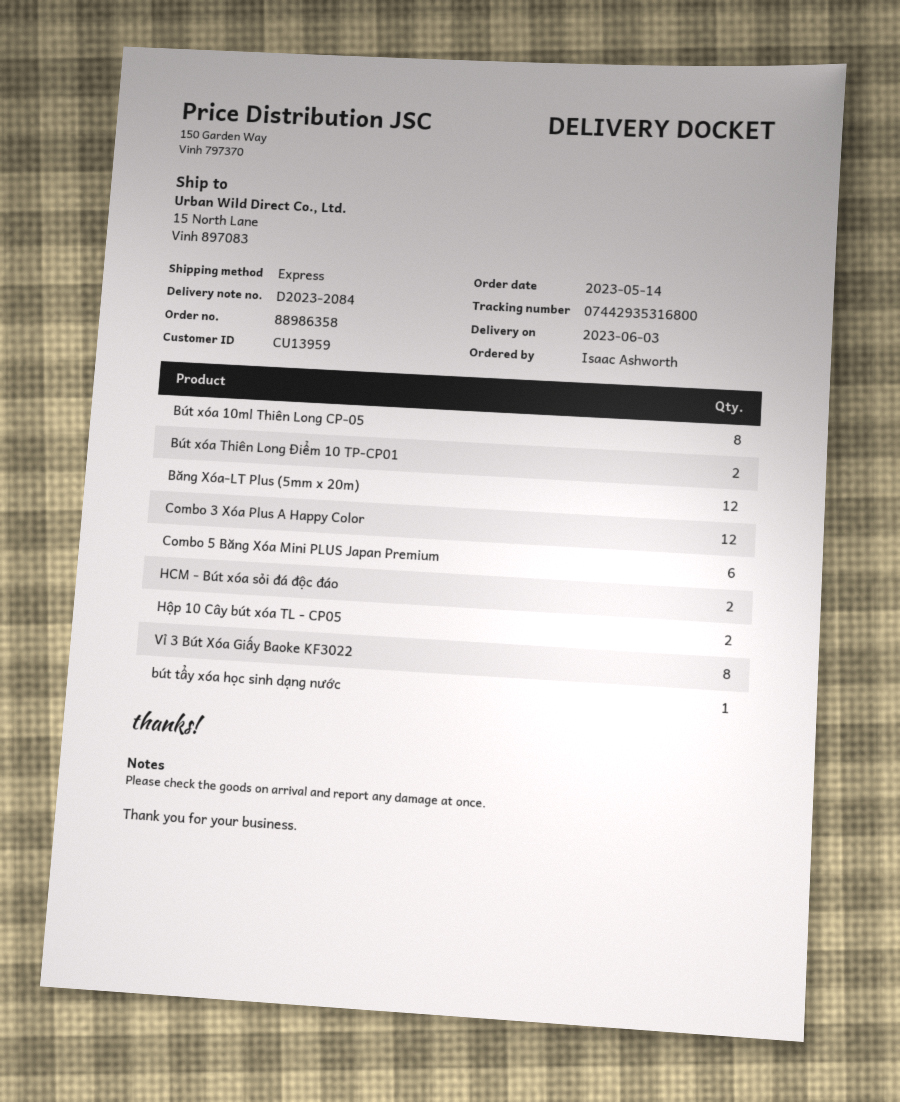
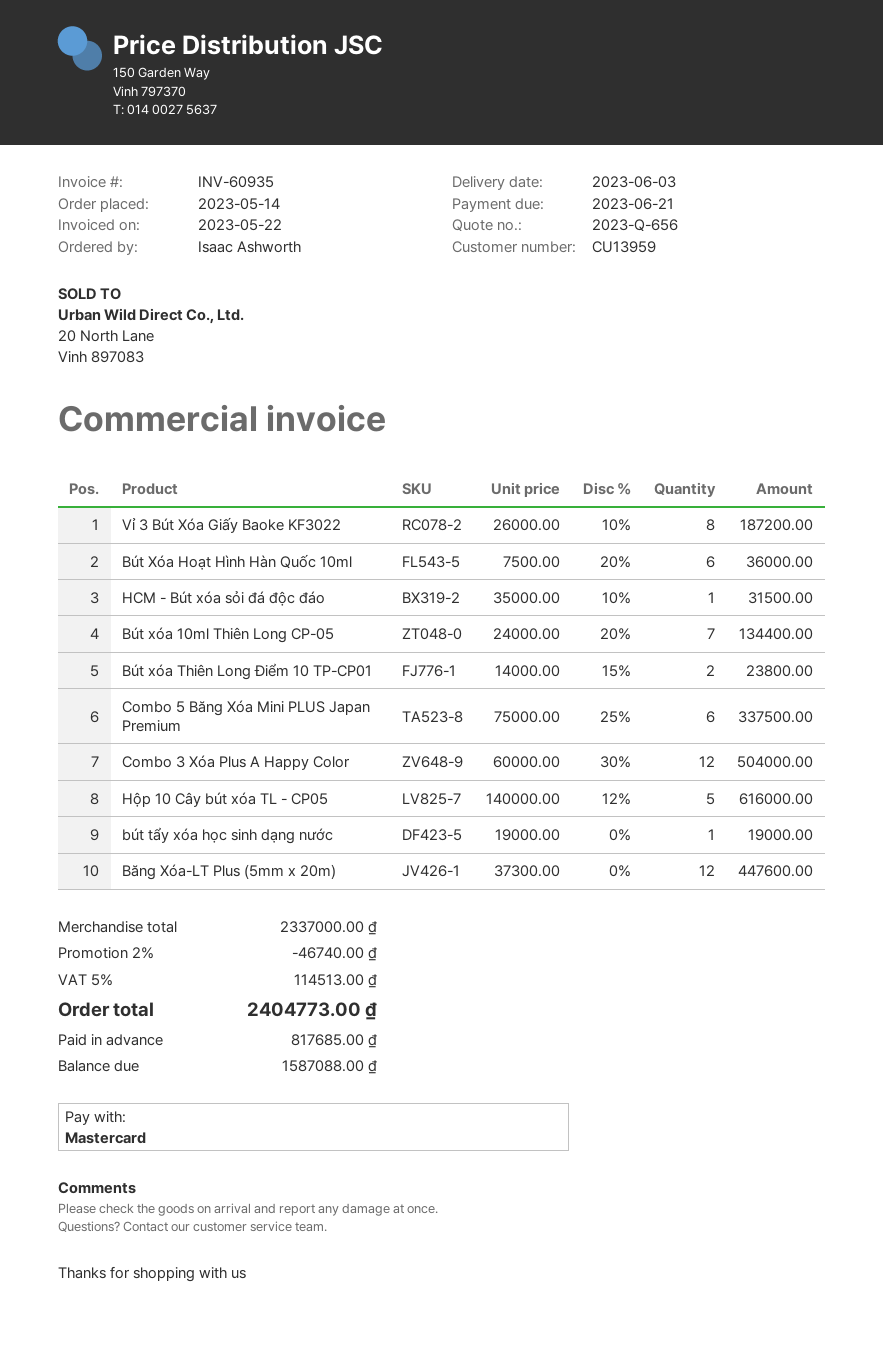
Bút xóa 10ml Thiên Long CP-05: 8 -> 7
HCM - Bút xóa sỏi đá độc đáo: 2 -> 1
Hộp 10 Cây bút xóa TL - CP05: 2 -> 5
Bút Xóa Hoạt Hình Hàn Quốc 10ml: none -> 6

